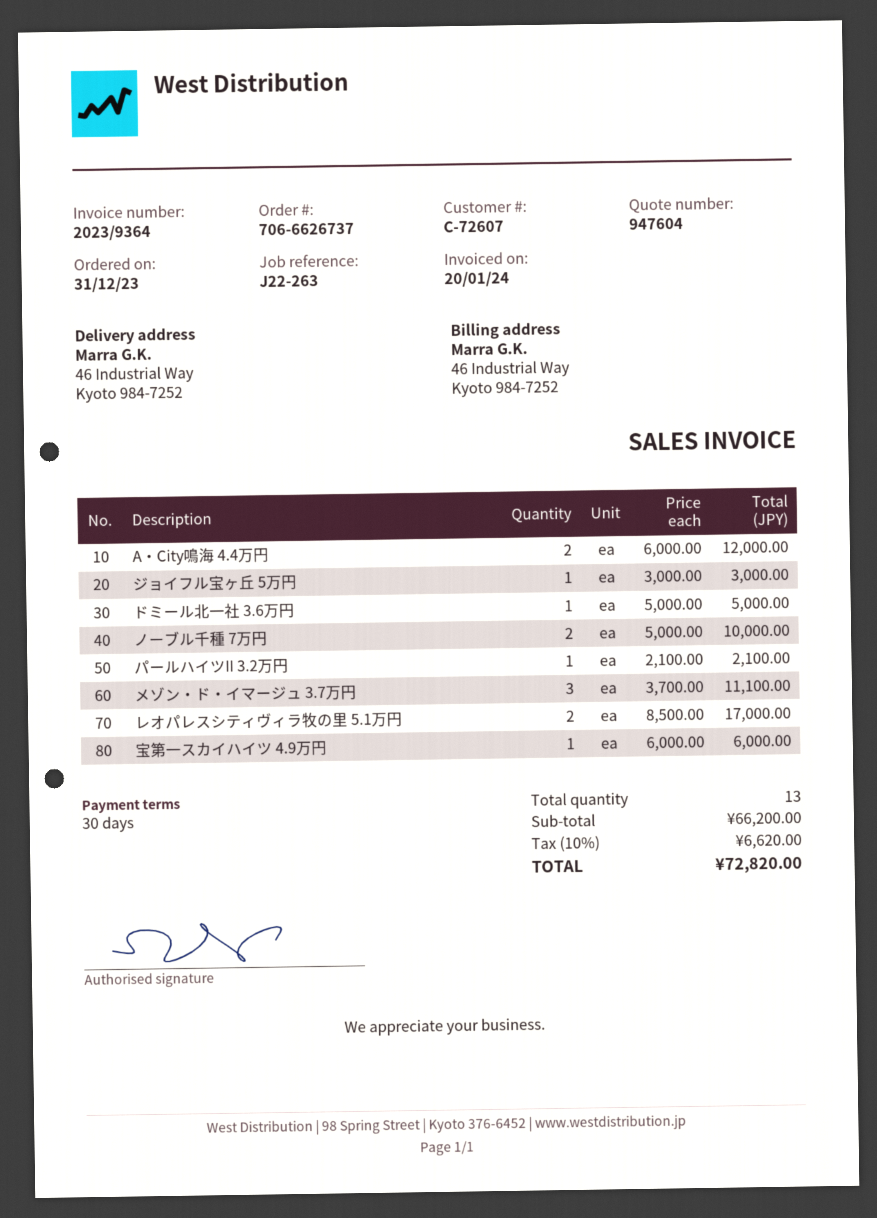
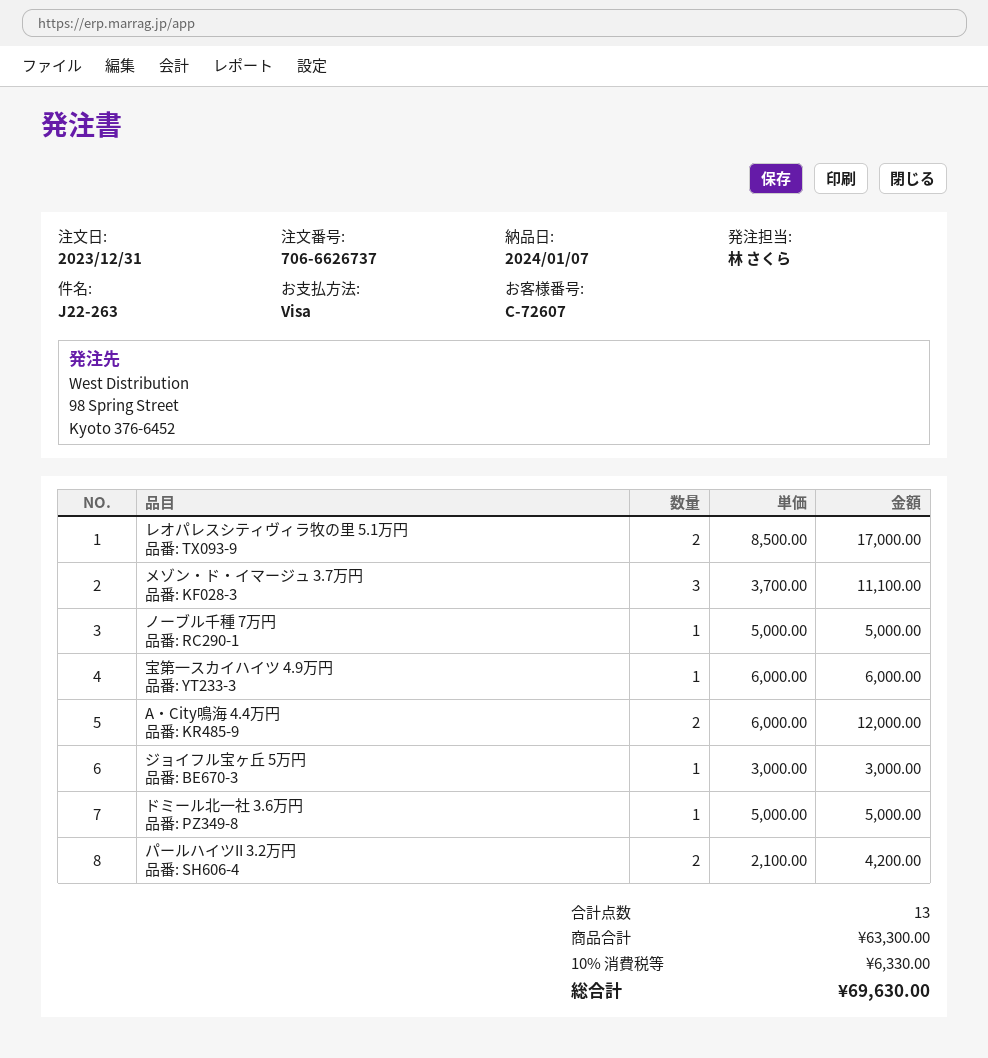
ノーブル千種 7万円: 2 x 5000.00 = 10000.00 -> 1 x 5000.00 = 5000.00
パールハイツII 3.2万円: 1 x 2100.00 = 2100.00 -> 2 x 2100.00 = 4200.00
subtotal: 66200.00 -> 63300.00
tax: 10% = 6620.00 -> 10% = 6330.00
total: 72820.00 -> 69630.00

